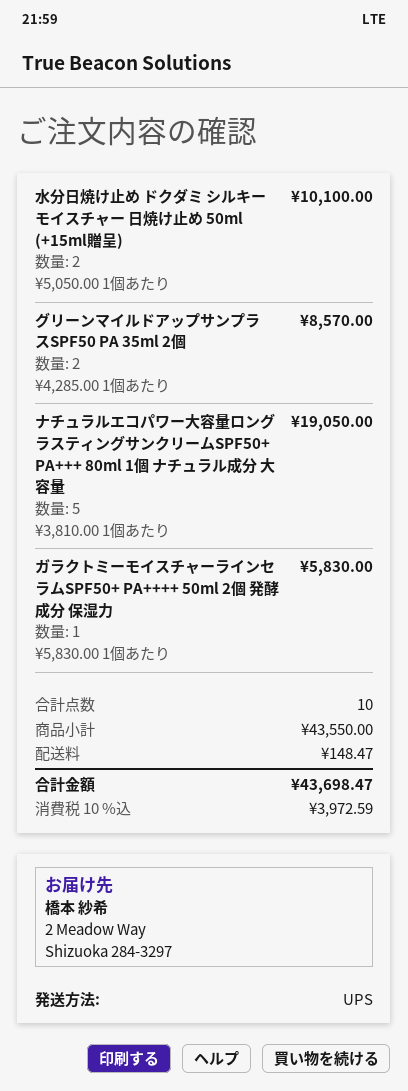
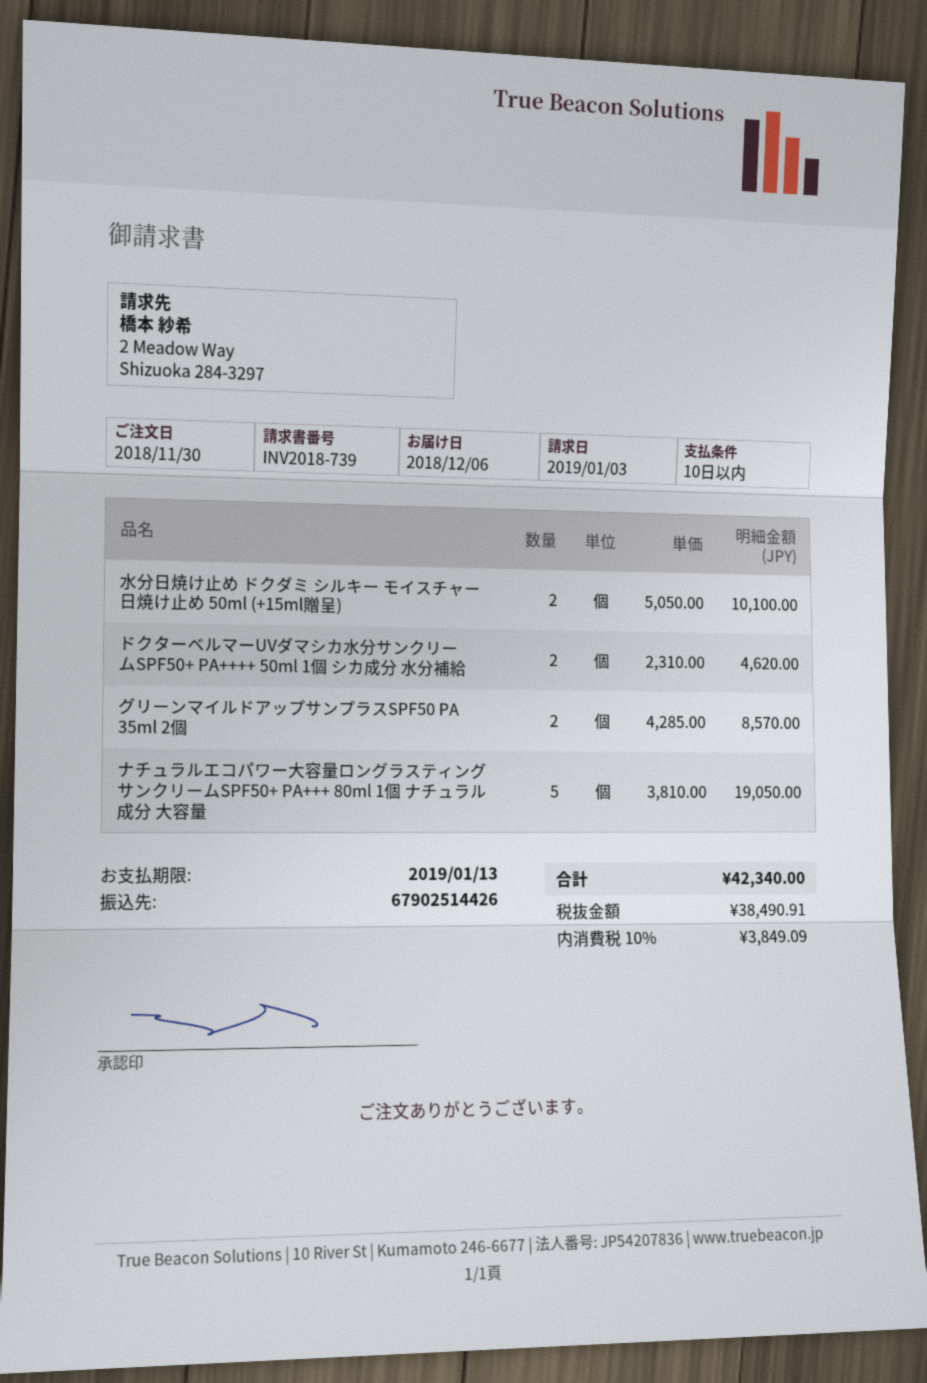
ガラクトミーモイスチャーラインセラムSPF50+ PA++++ 50ml 2個 発酵成分 保湿力: 1 x 5830.00 = 5830.00 -> none
ドクターベルマーUVダマシカ水分サンクリームSPF50+ PA++++ 50ml 1個 シカ成分 水分補給: none -> 2 x 2310.00 = 4620.00
shipping: 148.47 -> none
tax: 10% = 3972.59 -> 10% = 3849.09
total: 43698.47 -> 42340.00

